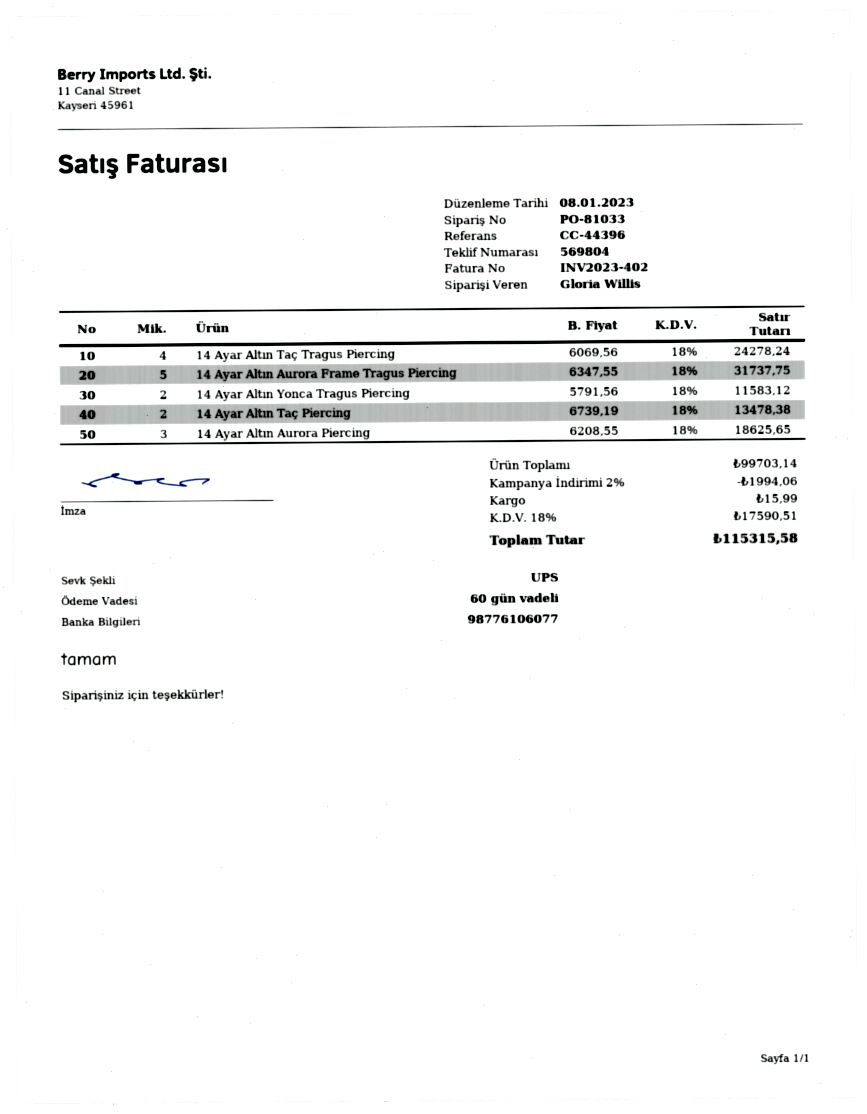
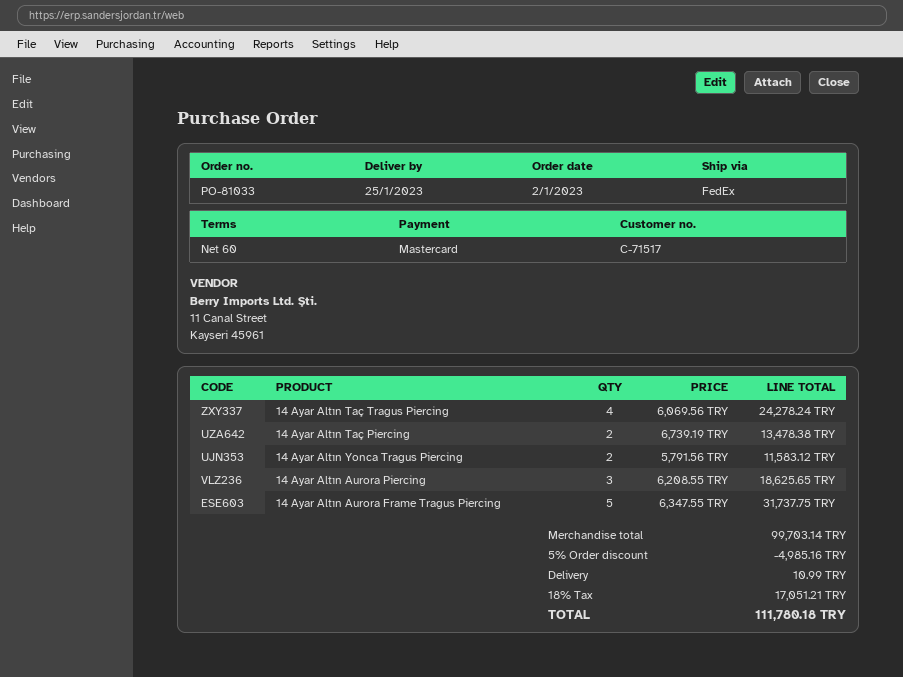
shipping method: UPS -> FedEx
discount: 2% = 1994.06 -> 5% = 4985.16
shipping: 15.99 -> 10.99
tax: 18% = 17590.51 -> 18% = 17051.21
total: 115315.58 -> 111780.18

